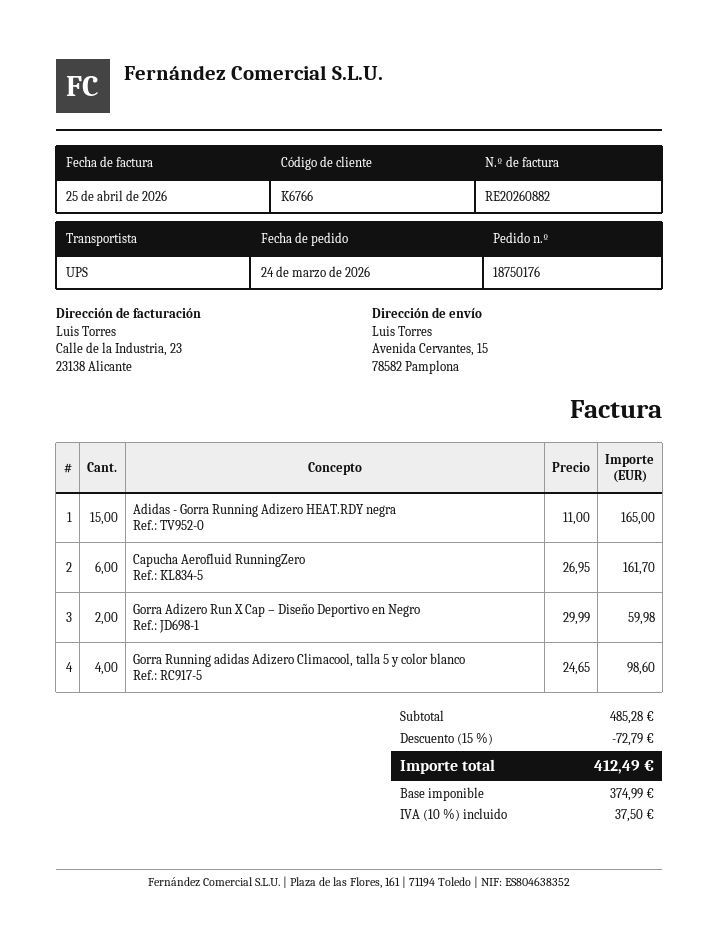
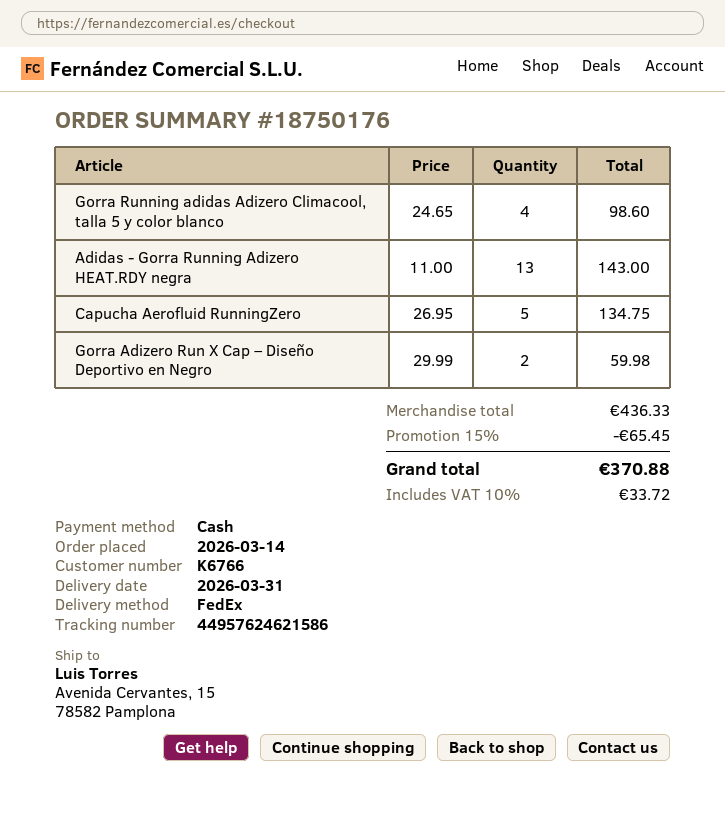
order date: 2026-03-24 -> 2026-03-14
shipping method: UPS -> FedEx
Adidas - Gorra Running Adizero HEAT.RDY negra: 15 x 11.00 = 165.00 -> 13 x 11.00 = 143.00
Capucha Aerofluid RunningZero: 6 x 26.95 = 161.70 -> 5 x 26.95 = 134.75
subtotal: 485.28 -> 436.33
discount: 15% = 72.79 -> 15% = 65.45
tax: 10% = 37.50 -> 10% = 33.72
total: 412.49 -> 370.88

